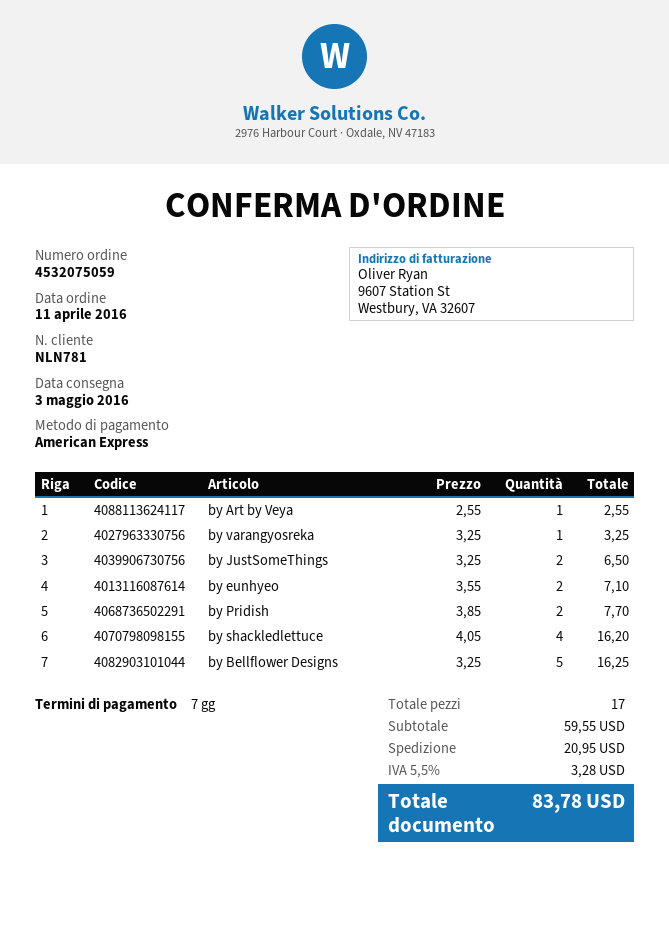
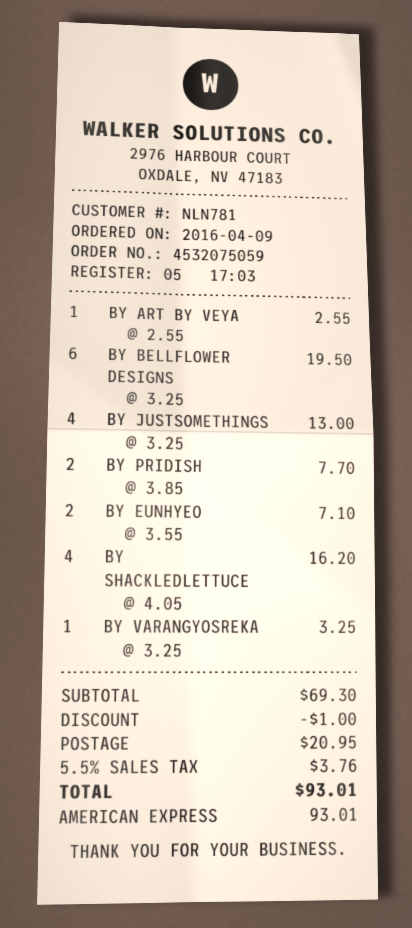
order date: 2016-04-11 -> 2016-04-09
by JustSomeThings: 2 x 3.25 = 6.50 -> 4 x 3.25 = 13.00
by Bellflower Designs: 5 x 3.25 = 16.25 -> 6 x 3.25 = 19.50
subtotal: 59.55 -> 69.30
discount: none -> 1.00
tax: 5.5% = 3.28 -> 5.5% = 3.76
total: 83.78 -> 93.01

